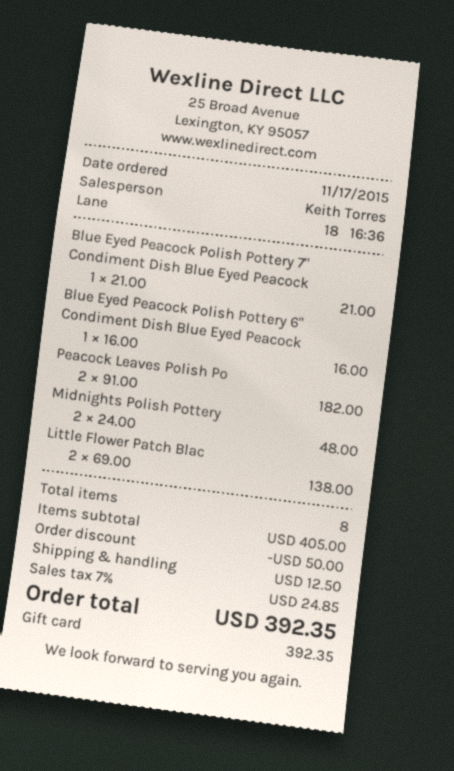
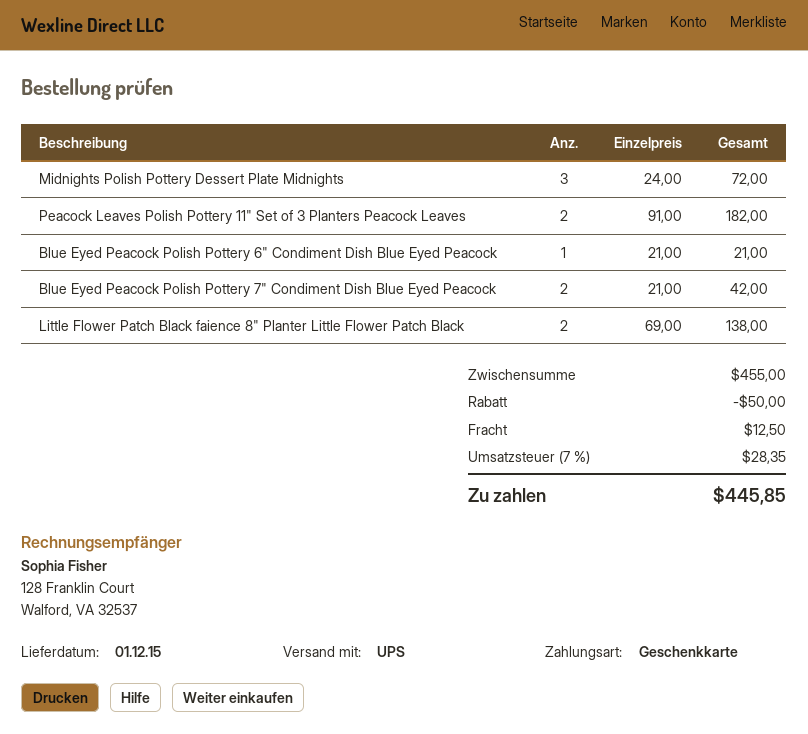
Blue Eyed Peacock Polish Pottery 7" Condiment Dish Blue Eyed Peacock: 1 x 21.00 = 21.00 -> 2 x 21.00 = 42.00
Blue Eyed Peacock Polish Pottery 6" Condiment Dish Blue Eyed Peacock: 1 x 16.00 = 16.00 -> 1 x 21.00 = 21.00
Midnights Polish Pottery: 2 x 24.00 = 48.00 -> 3 x 24.00 = 72.00
subtotal: 405.00 -> 455.00
tax: 7% = 24.85 -> 7% = 28.35
total: 392.35 -> 445.85

